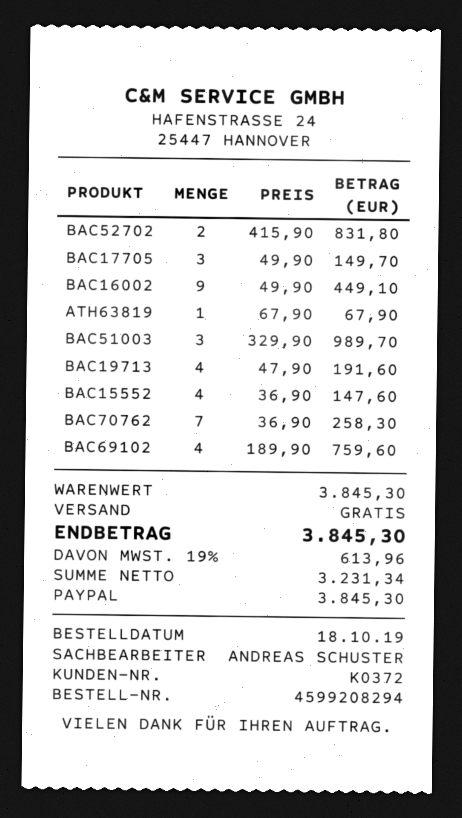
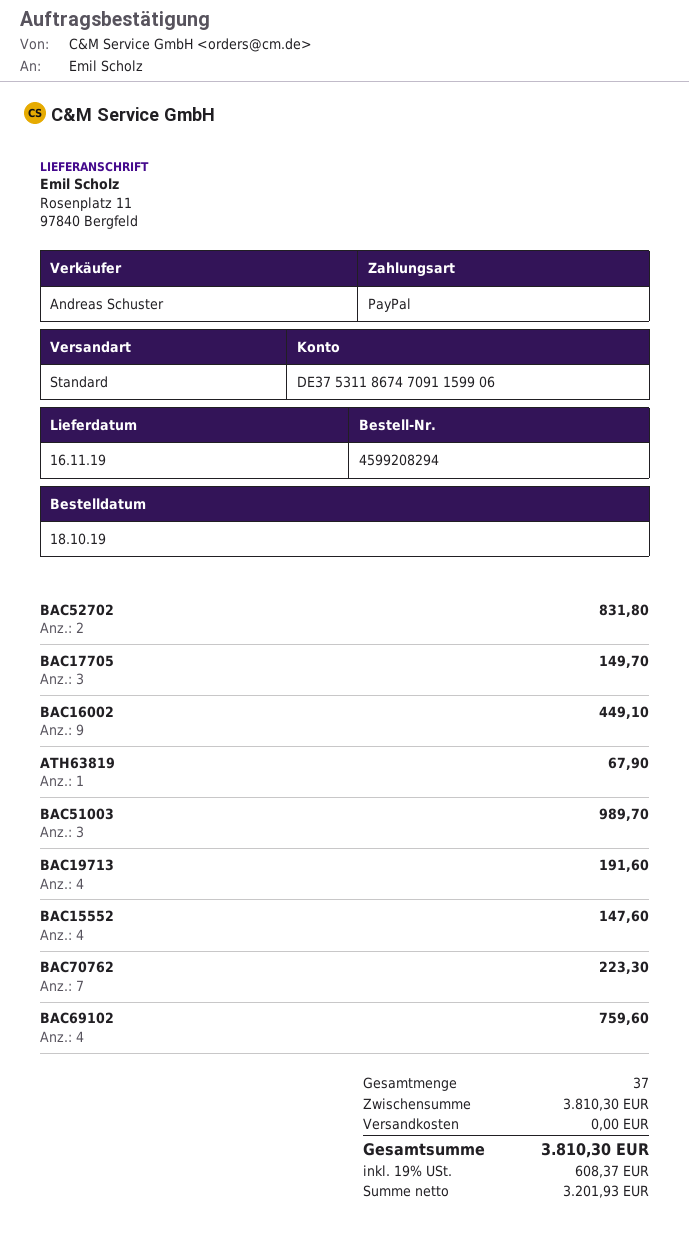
BAC70762: 7 for 258.30 -> 7 for 223.30
subtotal: 3845.30 -> 3810.30
net: 3231.34 -> 3201.93
tax: 19% = 613.96 -> 19% = 608.37
total: 3845.30 -> 3810.30

